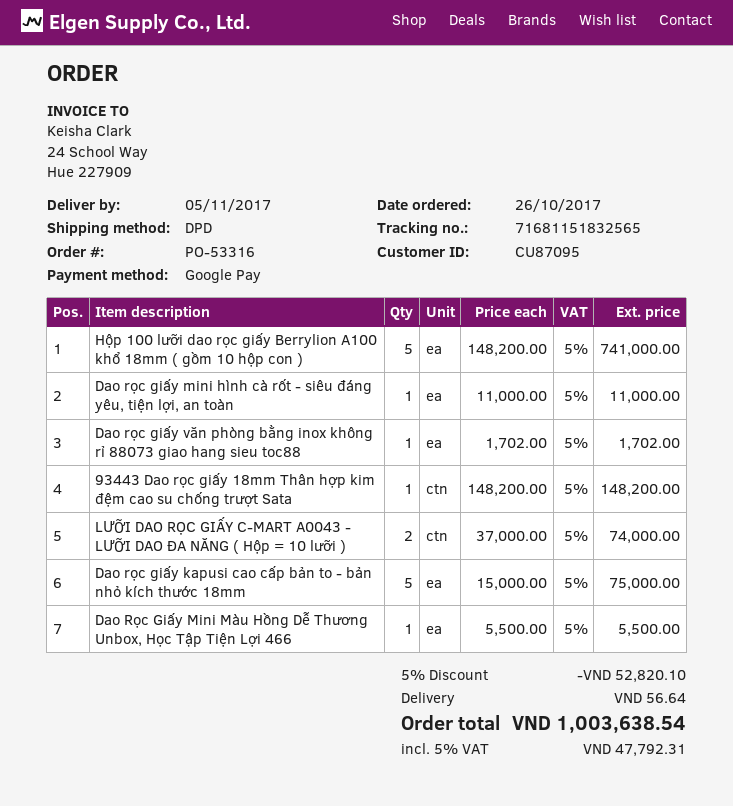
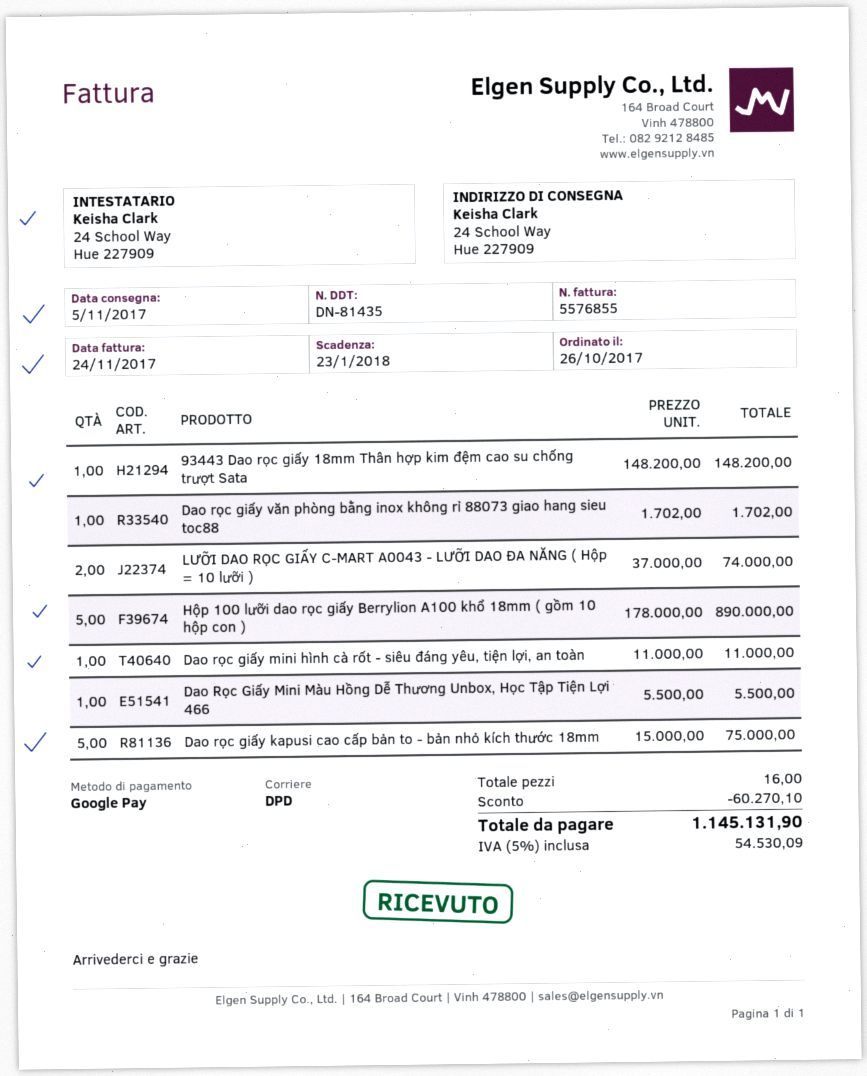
Hộp 100 lưỡi dao rọc giấy Berrylion A100 khổ 18mm ( gồm 10 hộp con ): 5 x 148200.00 = 741000.00 -> 5 x 178000.00 = 890000.00
discount: 52820.10 -> 60270.10
shipping: 56.64 -> none
tax: 5% = 47792.31 -> 5% = 54530.09
total: 1003638.54 -> 1145131.90

